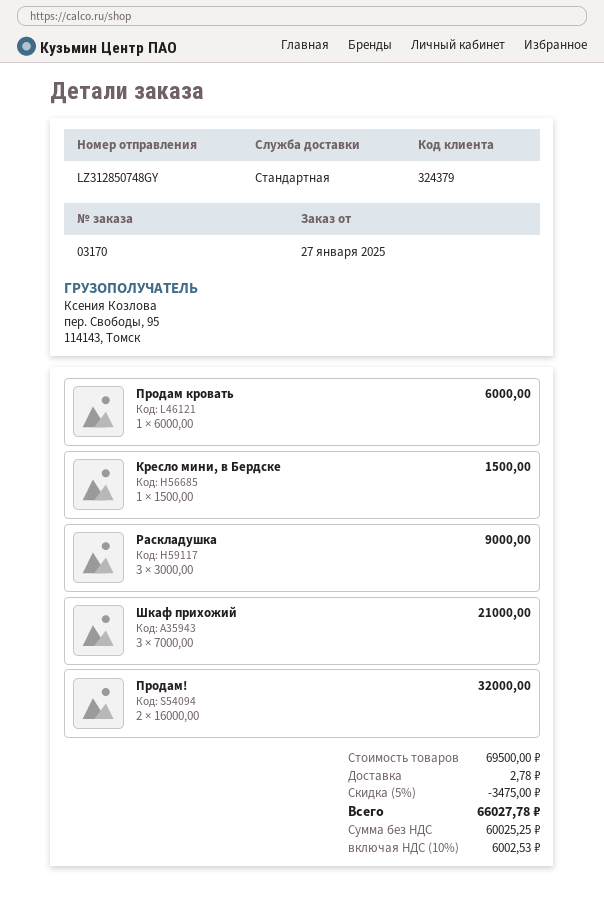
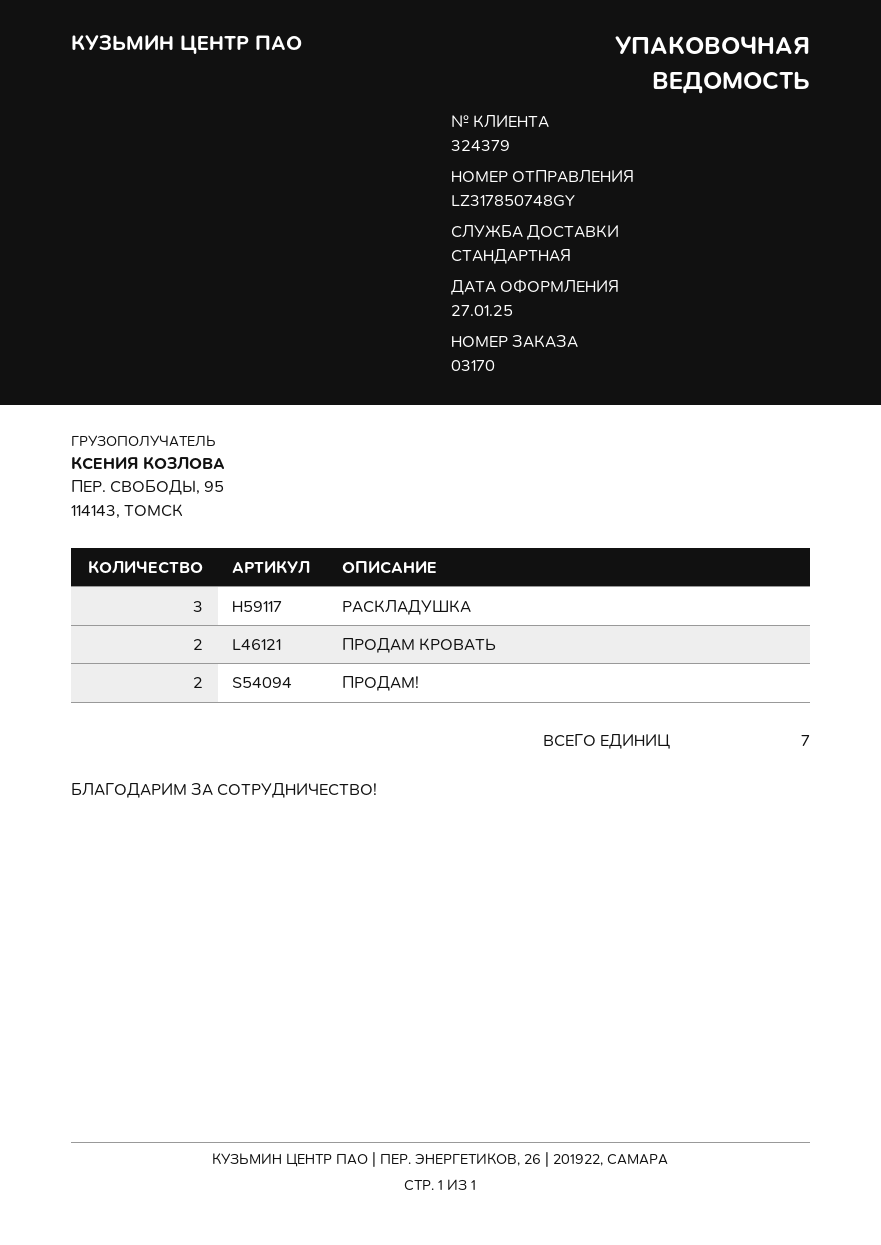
tracking number: LZ312850748GY -> LZ317850748GY
Продам кровать: 1 -> 2
Кресло мини, в Бердске: 1 -> none
Шкаф прихожий: 3 -> none

